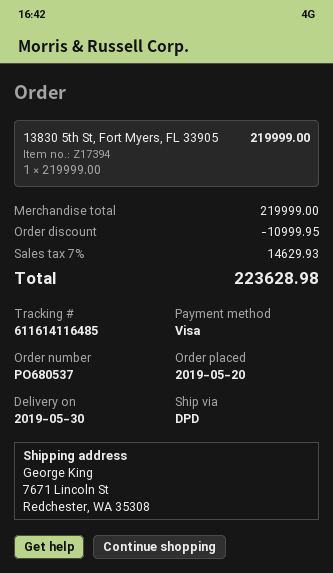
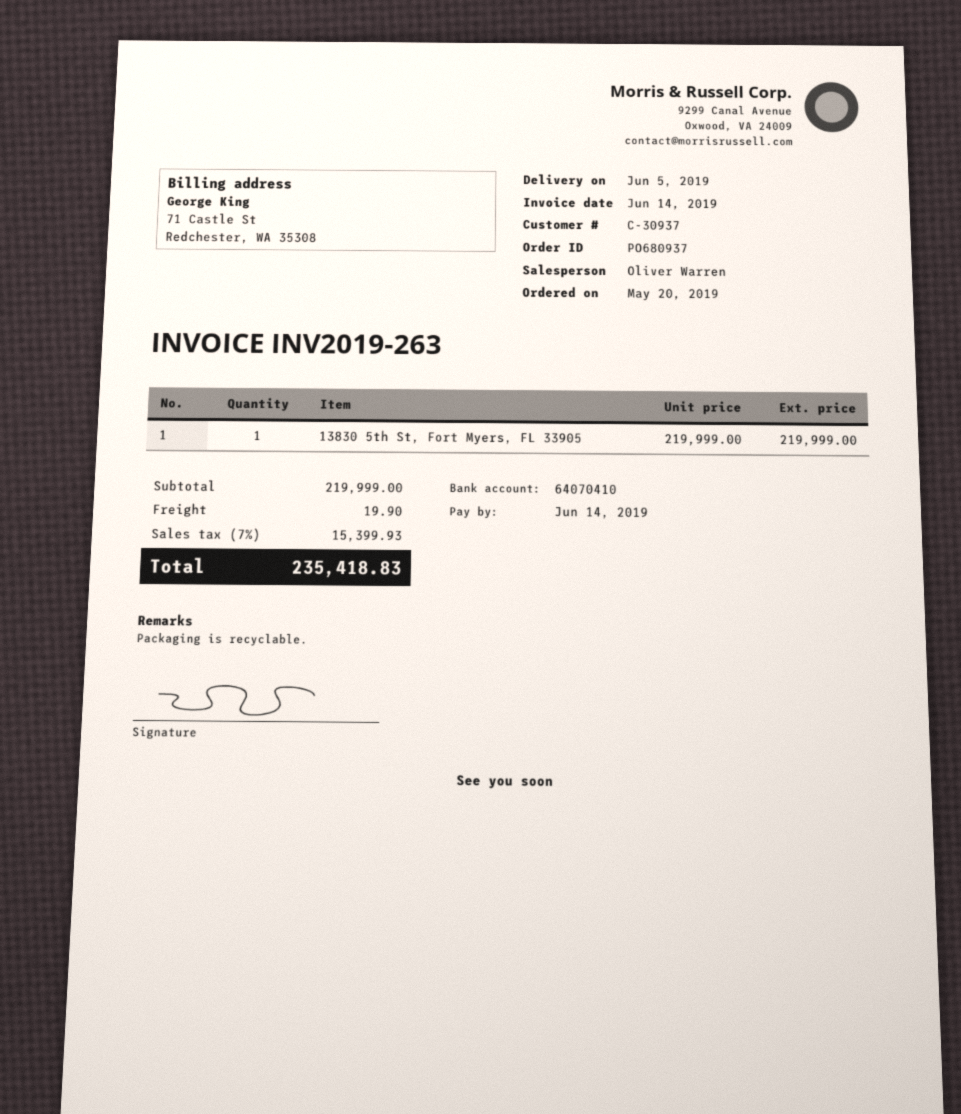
order number: PO680537 -> PO680937
delivery date: 2019-05-30 -> 2019-06-05
discount: 10999.95 -> none
shipping: none -> 19.90
tax: 7% = 14629.93 -> 7% = 15399.93
total: 223628.98 -> 235418.83

